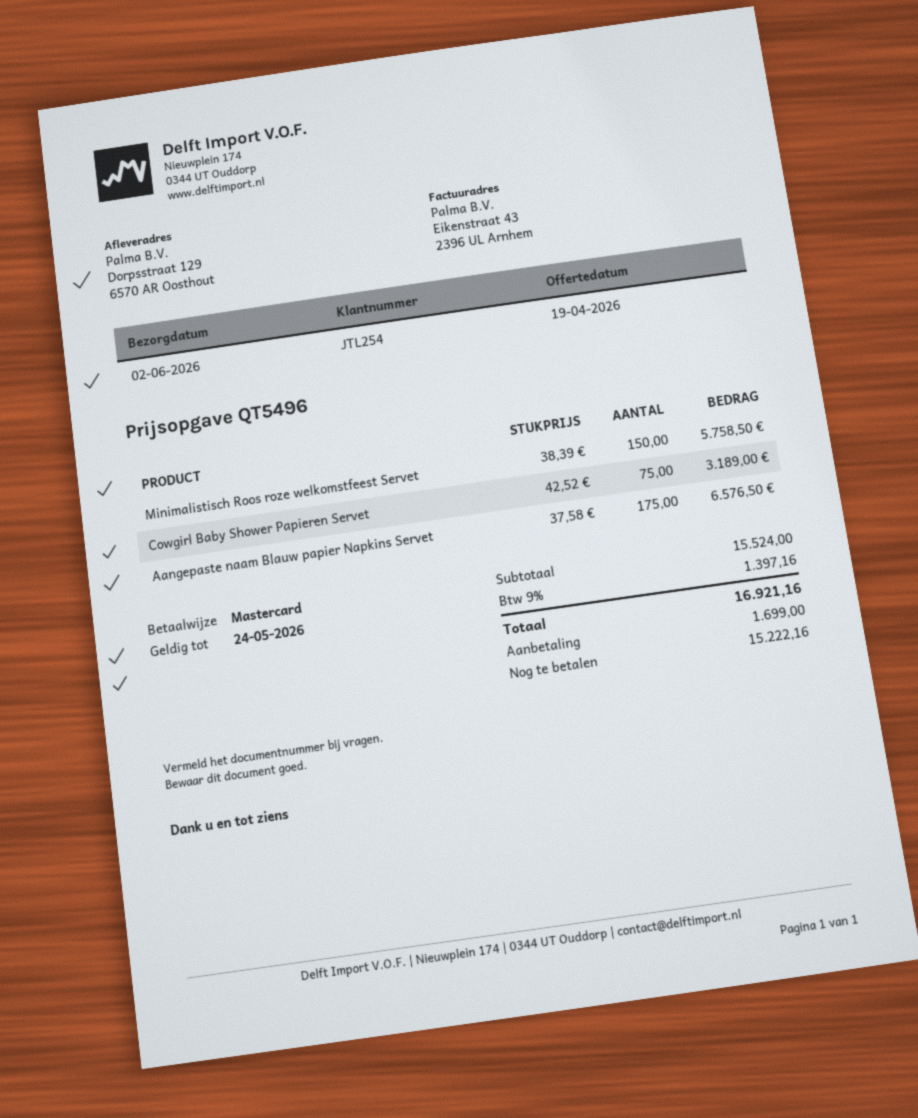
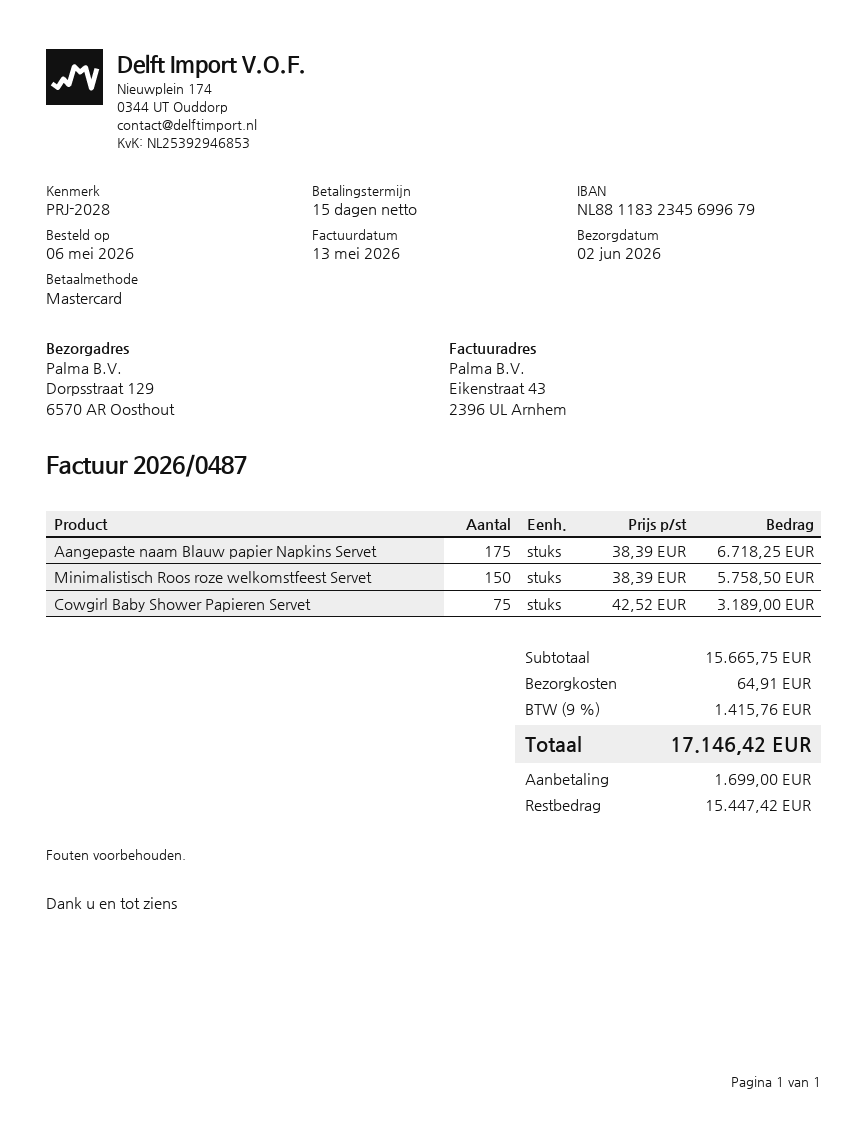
Aangepaste naam Blauw papier Napkins Servet: 175 x 37.58 = 6576.50 -> 175 x 38.39 = 6718.25
subtotal: 15524.00 -> 15665.75
shipping: none -> 64.91
tax: 9% = 1397.16 -> 9% = 1415.76
total: 16921.16 -> 17146.42
balance: 15222.16 -> 15447.42

